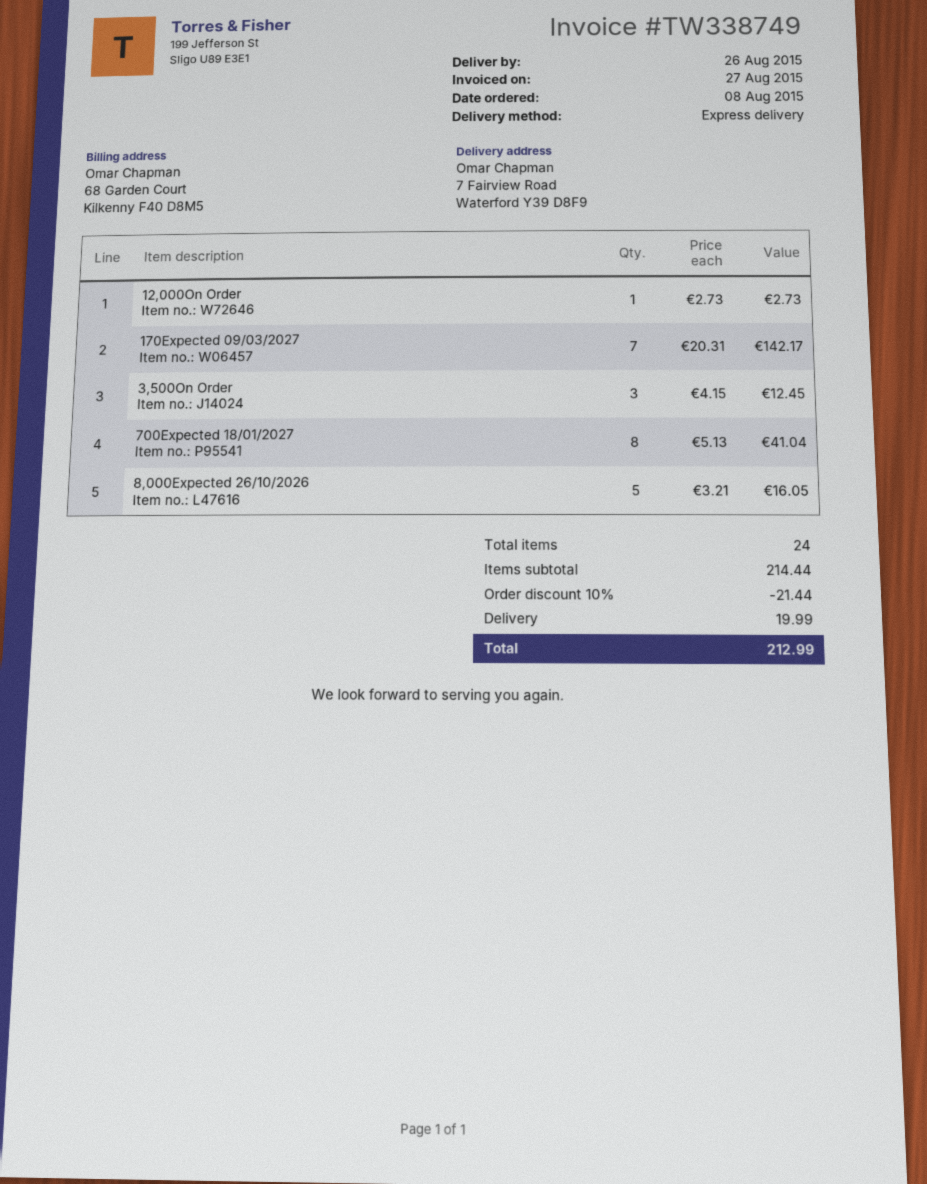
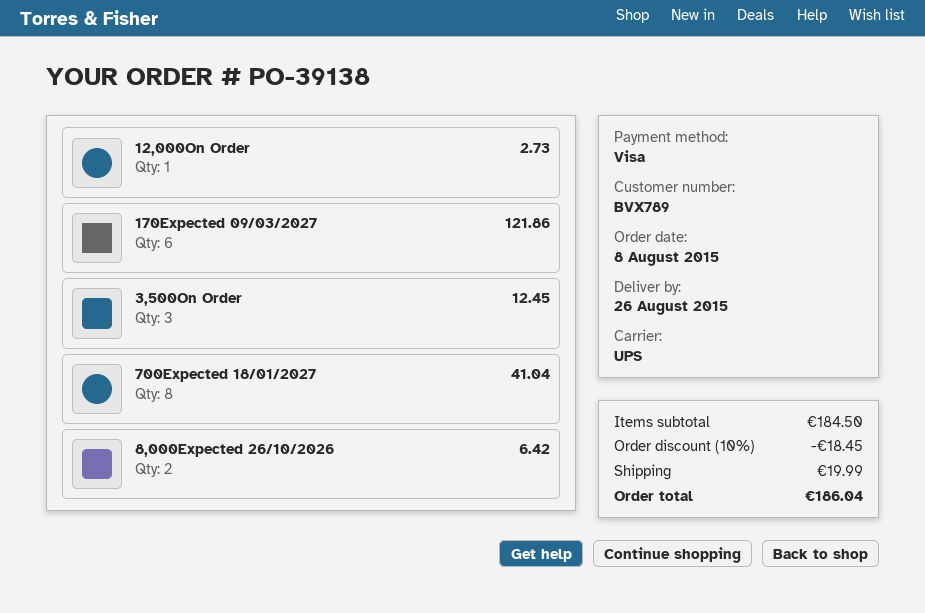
shipping method: express -> UPS
170Expected 09/03/2027: 7 for 142.17 -> 6 for 121.86
8,000Expected 26/10/2026: 5 for 16.05 -> 2 for 6.42
subtotal: 214.44 -> 184.50
discount: 10% = 21.44 -> 10% = 18.45
total: 212.99 -> 186.04

